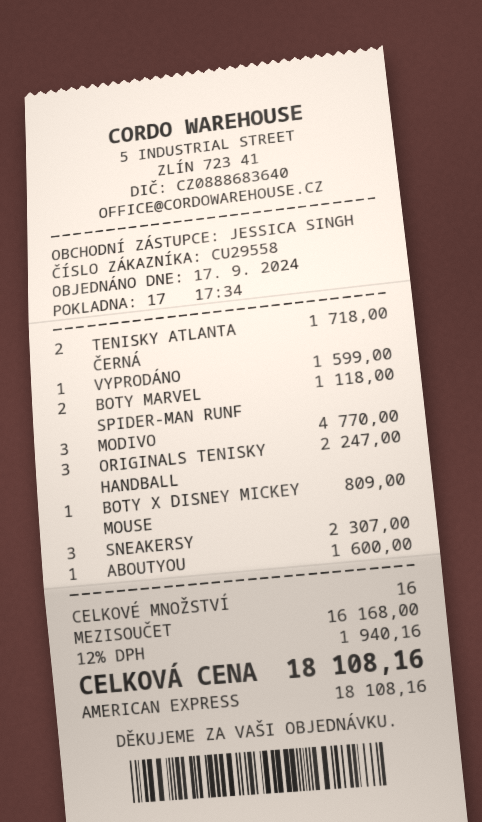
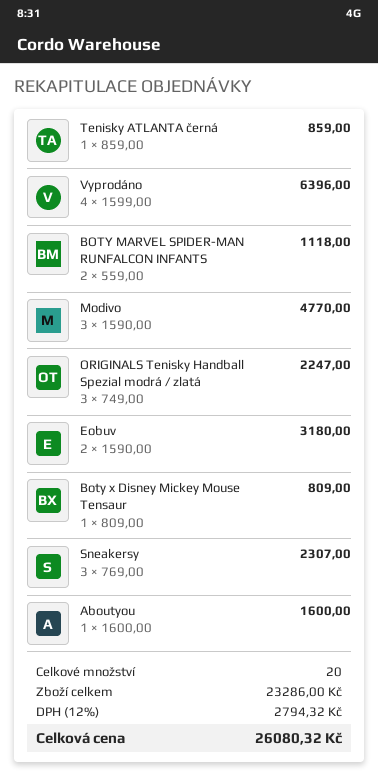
TENISKY ATLANTA ČERNÁ: 2 for 1718.00 -> 1 for 859.00
VYPRODÁNO: 1 for 1599.00 -> 4 for 6396.00
Eobuv: none -> 2 for 3180.00
total quantity: 16 -> 20
subtotal: 16168.00 -> 23286.00
tax: 12% = 1940.16 -> 12% = 2794.32
total: 18108.16 -> 26080.32

